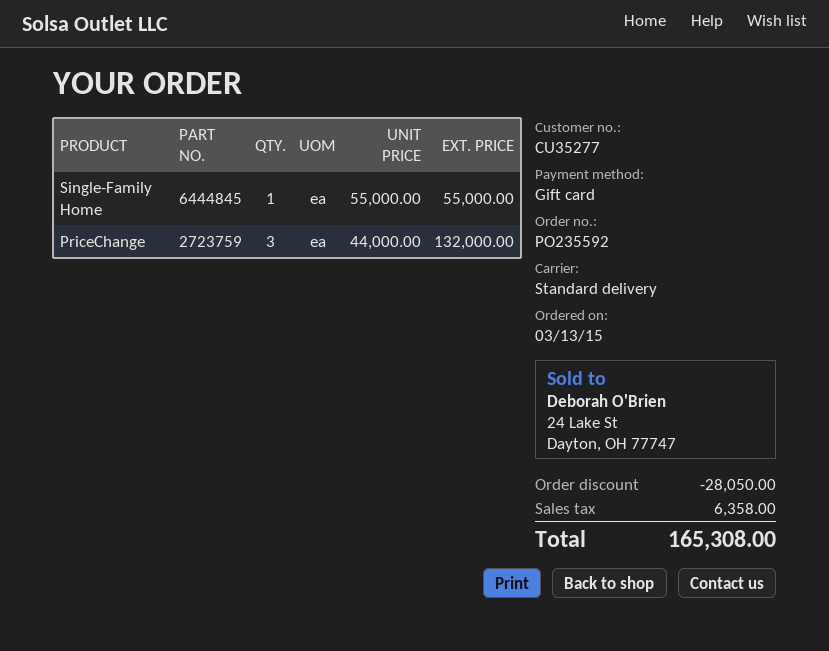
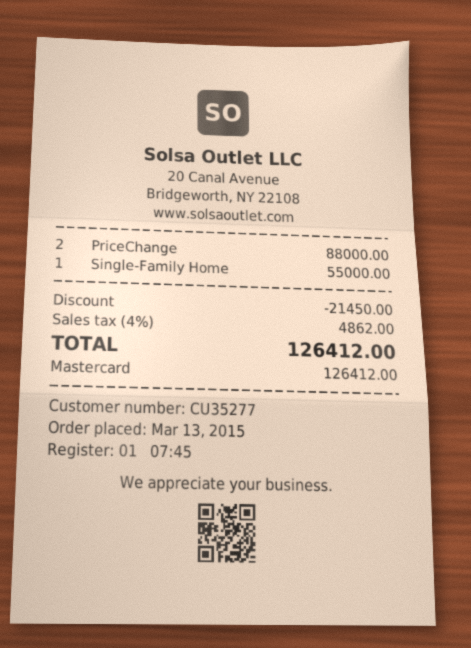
payment method: gift card -> Mastercard
PriceChange: 3 for 132000.00 -> 2 for 88000.00
discount: 28050.00 -> 21450.00
tax: 6358.00 -> 4862.00
total: 165308.00 -> 126412.00

